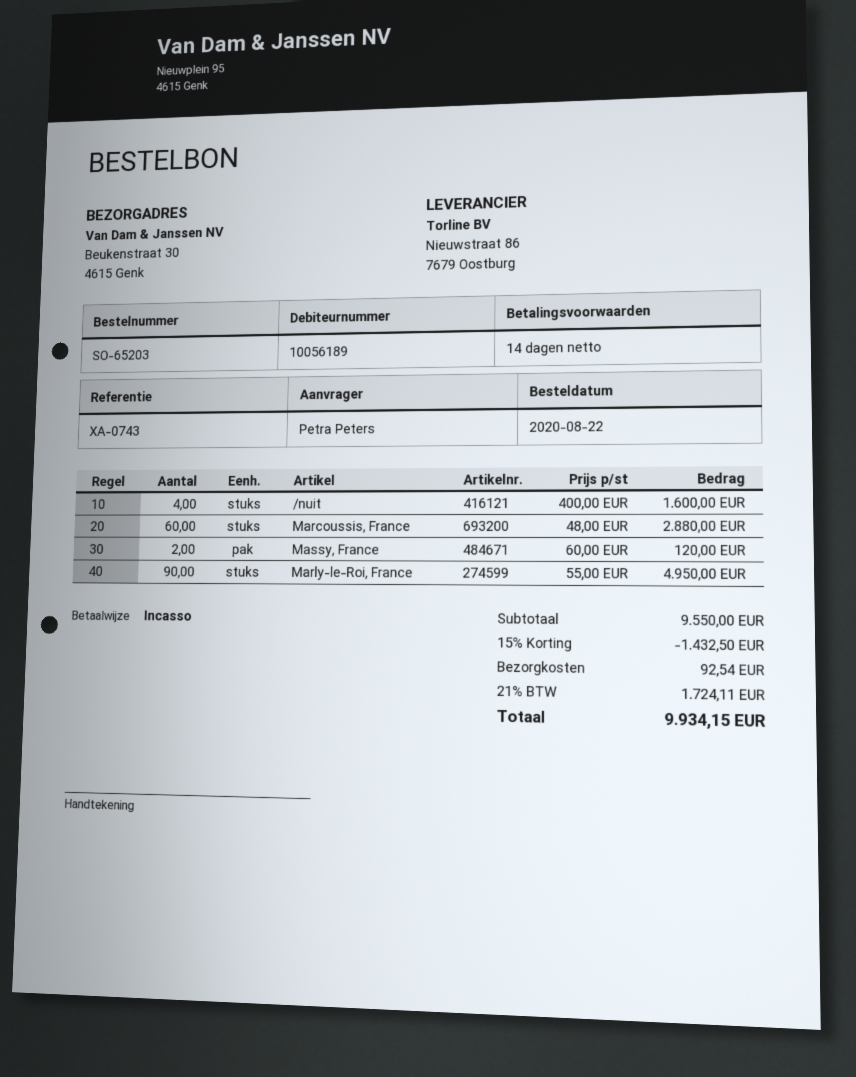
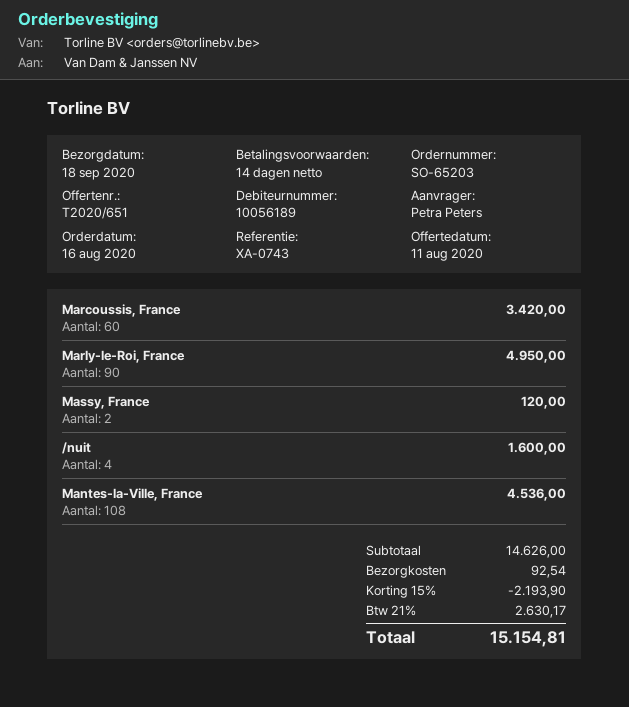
order date: 2020-08-22 -> 2020-08-16
Marcoussis, France: 60 for 2880.00 -> 60 for 3420.00
Mantes-la-Ville, France: none -> 108 for 4536.00
subtotal: 9550.00 -> 14626.00
discount: 15% = 1432.50 -> 15% = 2193.90
tax: 21% = 1724.11 -> 21% = 2630.17
total: 9934.15 -> 15154.81

